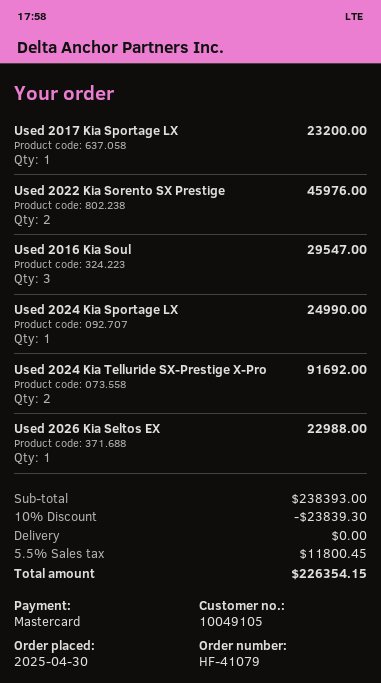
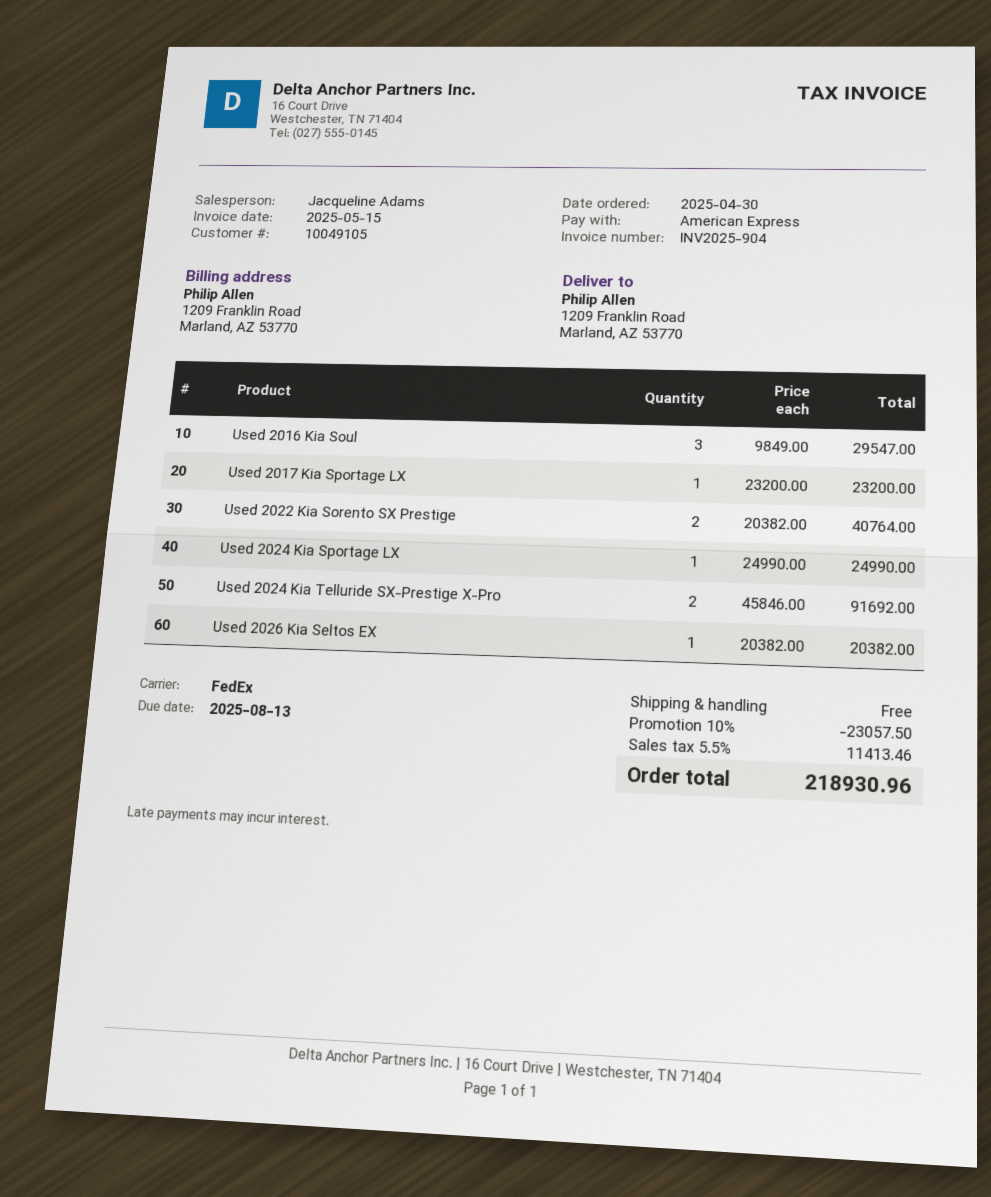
payment method: Mastercard -> American Express
Used 2022 Kia Sorento SX Prestige: 2 for 45976.00 -> 2 for 40764.00
Used 2026 Kia Seltos EX: 1 for 22988.00 -> 1 for 20382.00
discount: 10% = 23839.30 -> 10% = 23057.50
tax: 5.5% = 11800.45 -> 5.5% = 11413.46
total: 226354.15 -> 218930.96

